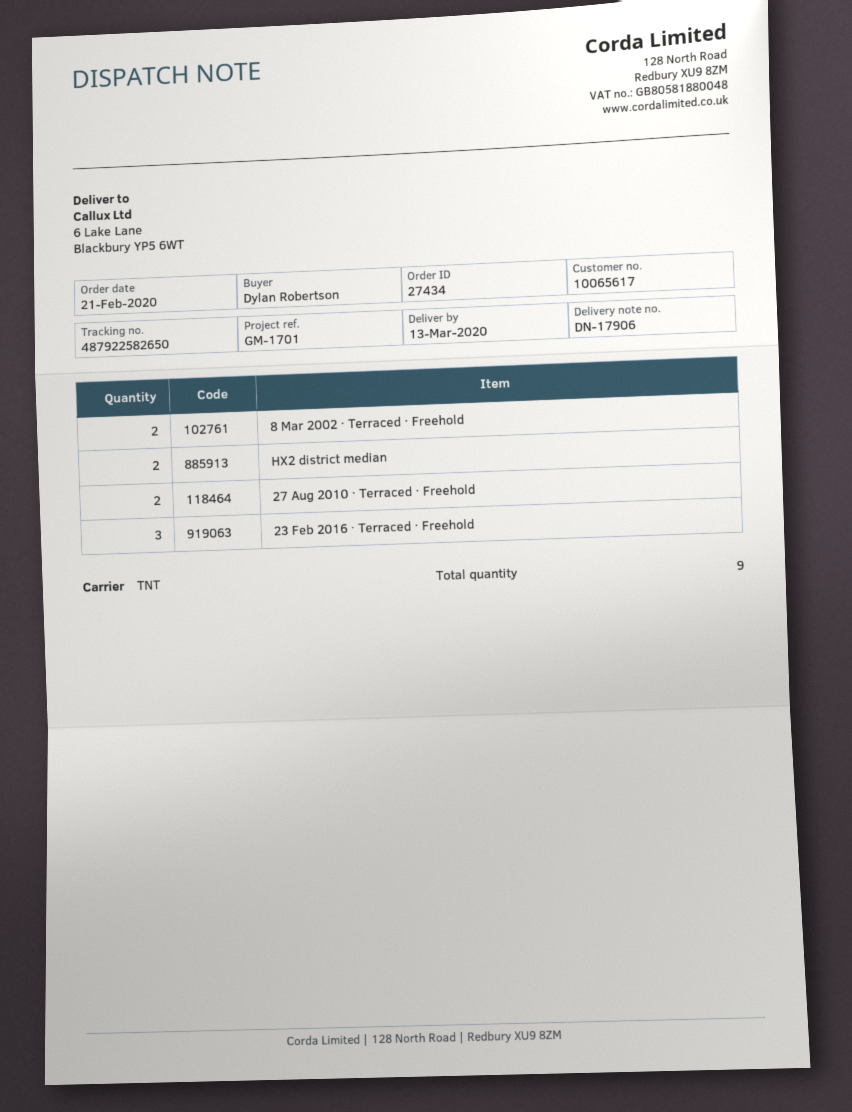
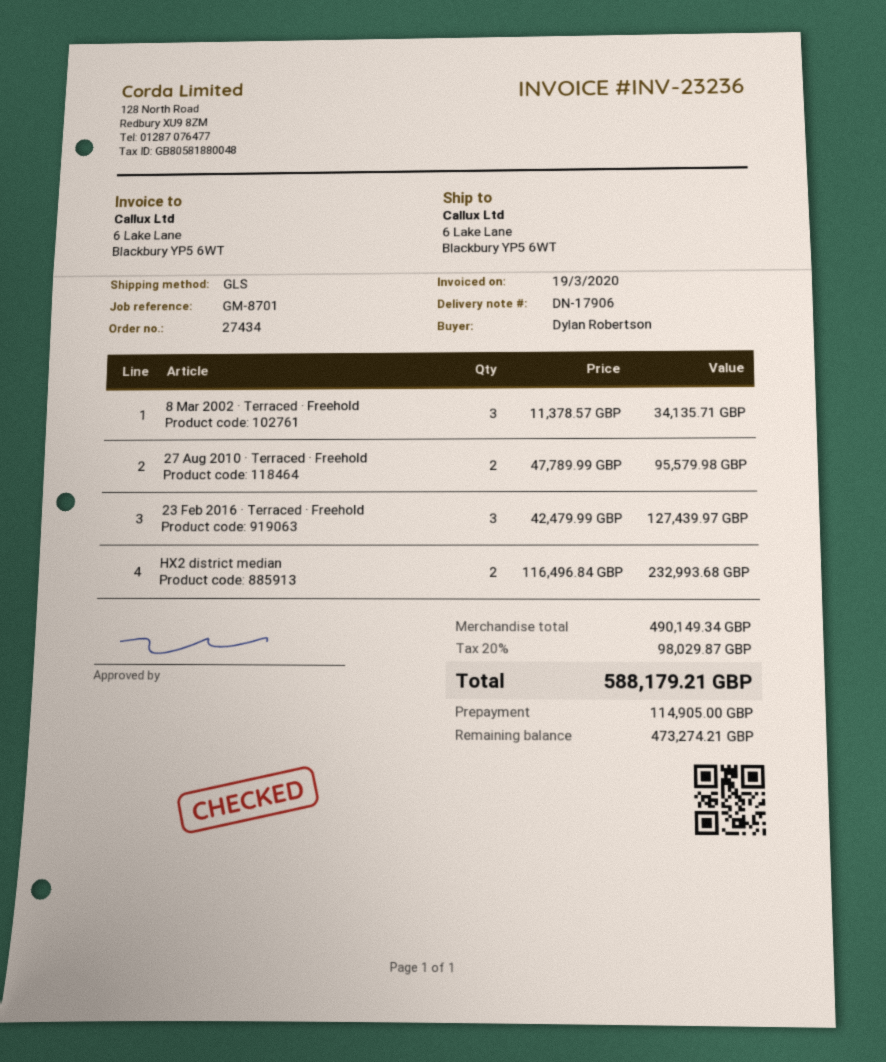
reference: GM-1701 -> GM-8701
shipping method: TNT -> GLS
8 Mar 2002 · Terraced · Freehold: 2 -> 3

